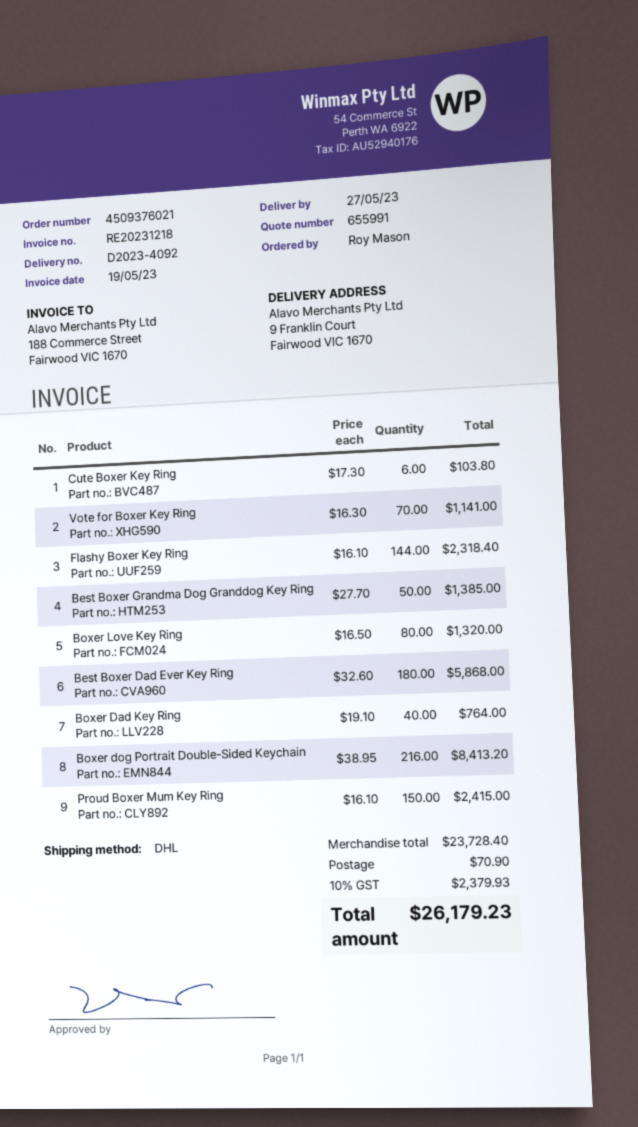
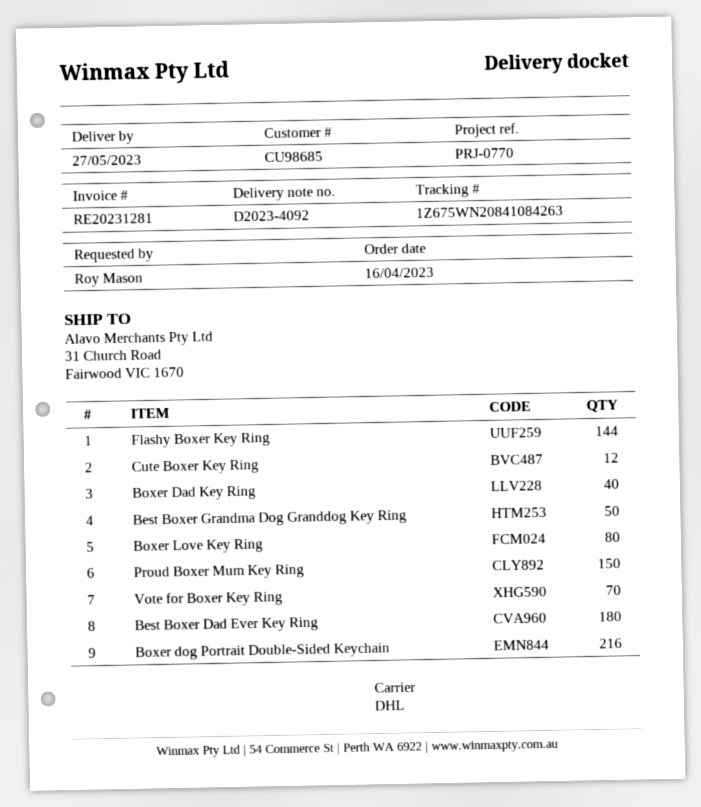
invoice number: RE20231218 -> RE20231281
ship to: 9 Franklin Court, Fairwood VIC 1670 -> 31 Church Road, Fairwood VIC 1670
Cute Boxer Key Ring: 6 -> 12

